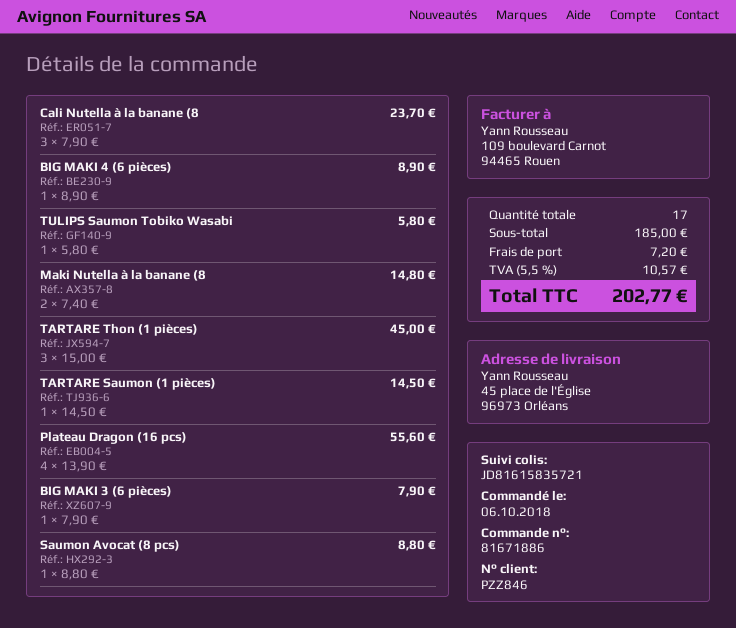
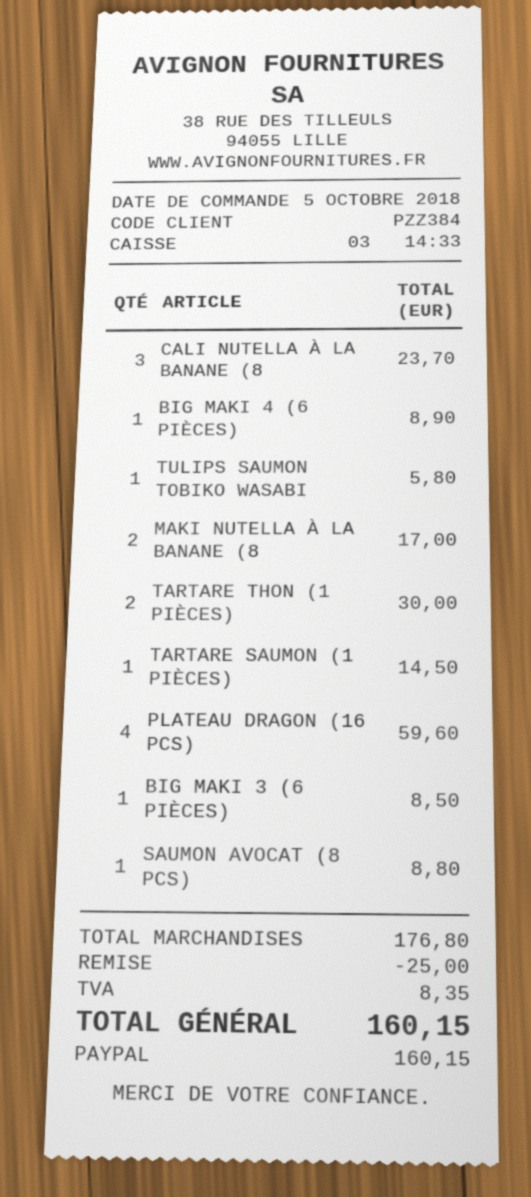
order date: 2018-10-06 -> 2018-10-05
customer number: PZZ846 -> PZZ384
Maki Nutella à la banane (8: 2 for 14.80 -> 2 for 17.00
TARTARE Thon (1 pièces): 3 for 45.00 -> 2 for 30.00
Plateau Dragon (16 pcs): 4 for 55.60 -> 4 for 59.60
BIG MAKI 3 (6 pièces): 1 for 7.90 -> 1 for 8.50
subtotal: 185.00 -> 176.80
discount: none -> 25.00
shipping: 7.20 -> none
tax: 10.57 -> 8.35
total: 202.77 -> 160.15

